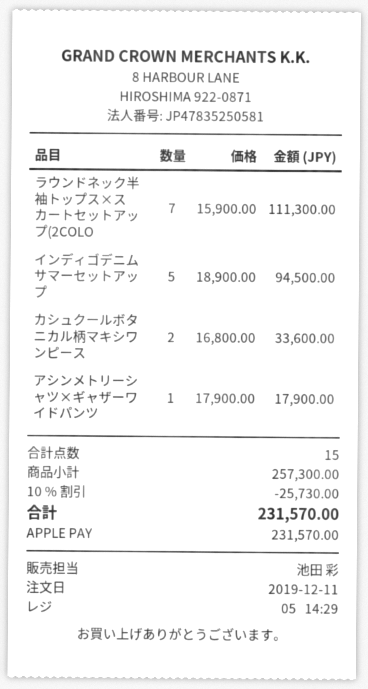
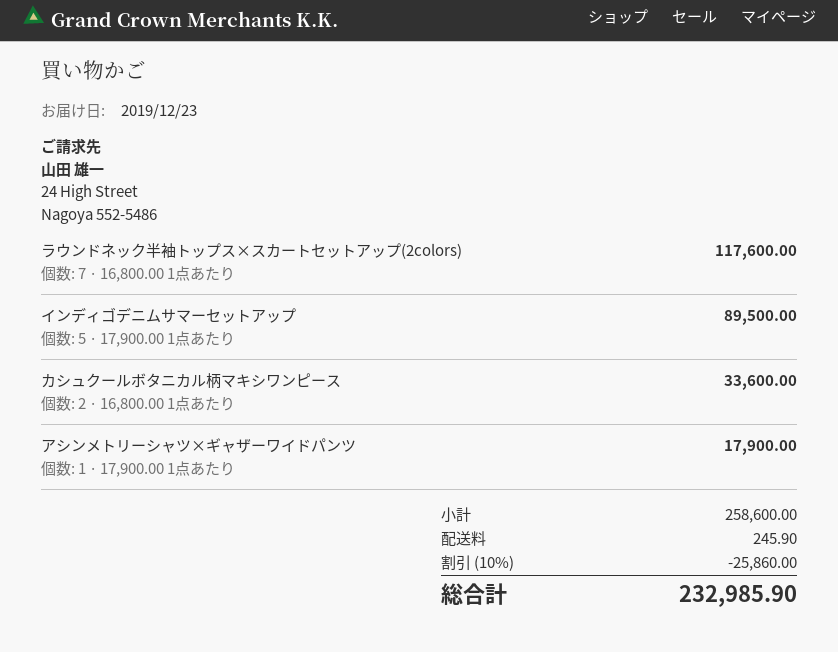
ラウンドネック半袖トップス×スカートセットアップ(2COLO: 7 x 15900.00 = 111300.00 -> 7 x 16800.00 = 117600.00
インディゴデニムサマーセットアップ: 5 x 18900.00 = 94500.00 -> 5 x 17900.00 = 89500.00
subtotal: 257300.00 -> 258600.00
discount: 10% = 25730.00 -> 10% = 25860.00
shipping: none -> 245.90
total: 231570.00 -> 232985.90

